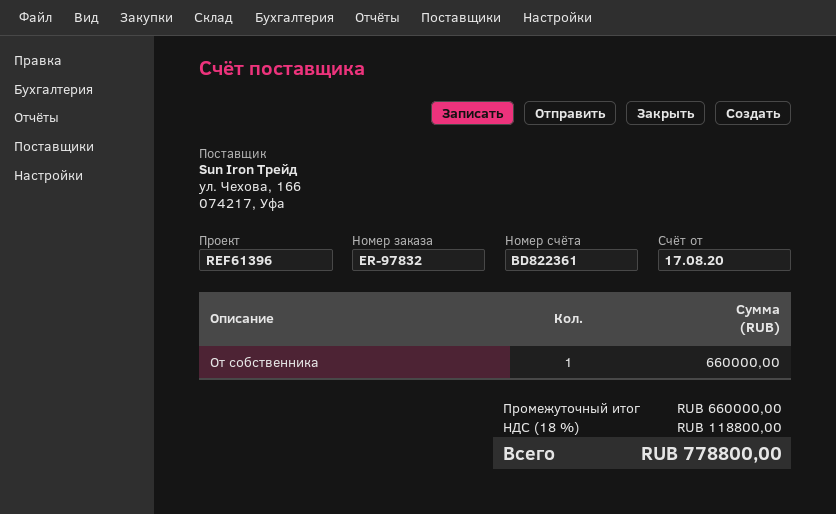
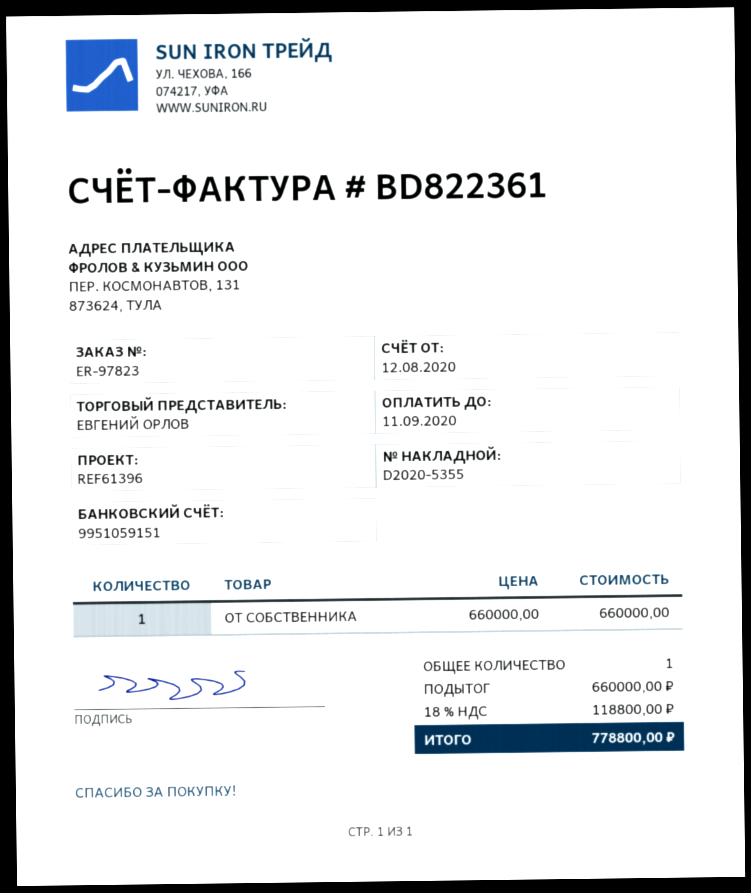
order number: ER-97832 -> ER-97823
invoice date: 2020-08-17 -> 2020-08-12

